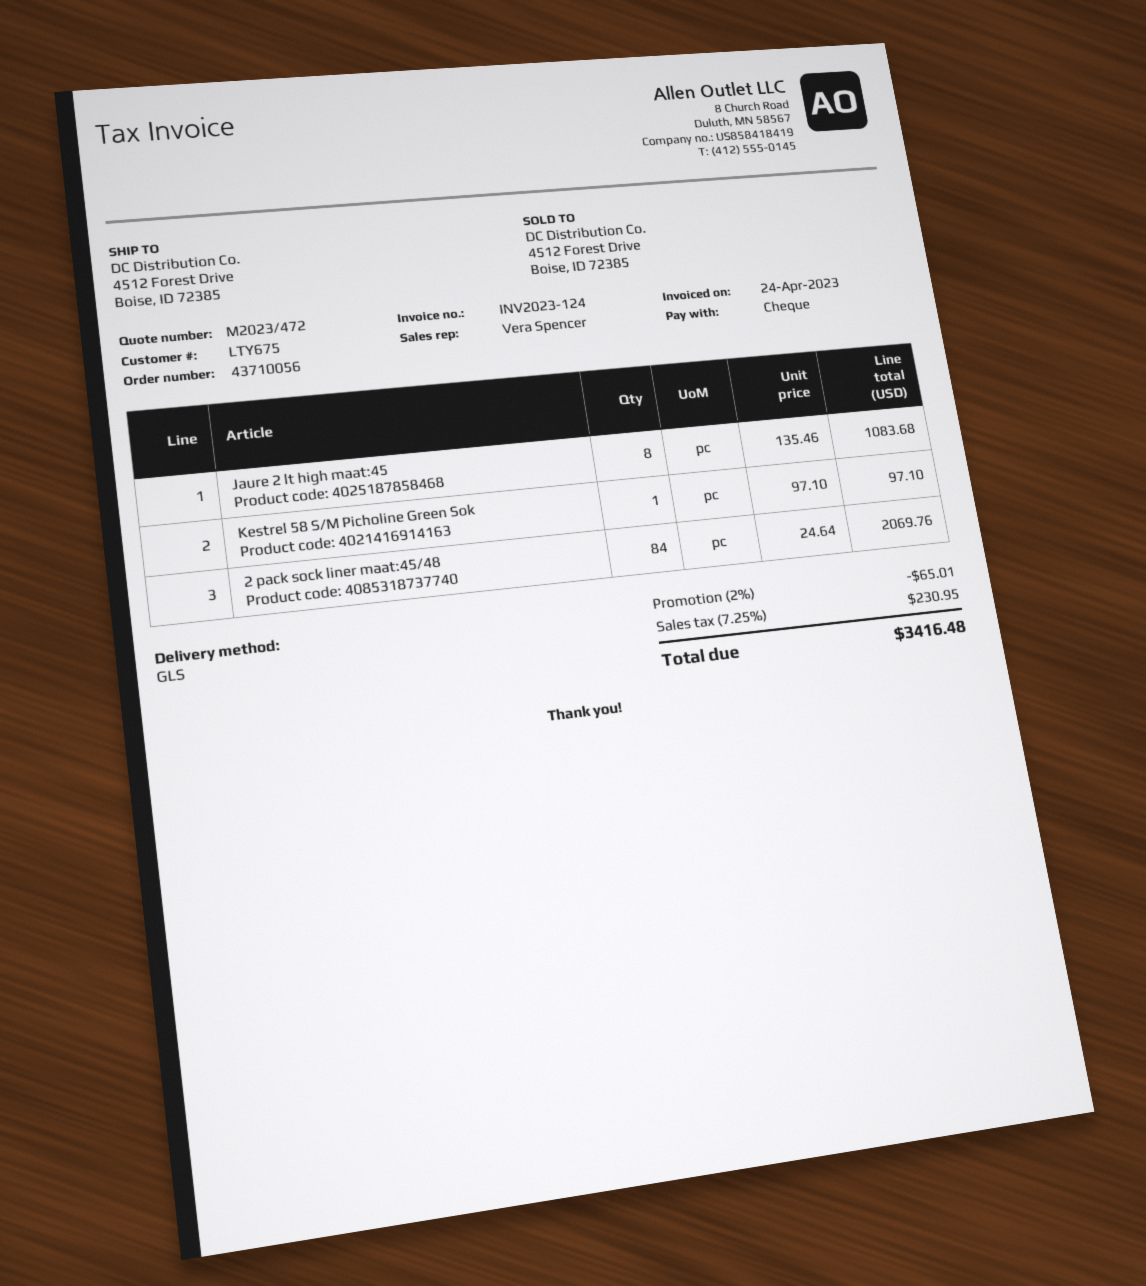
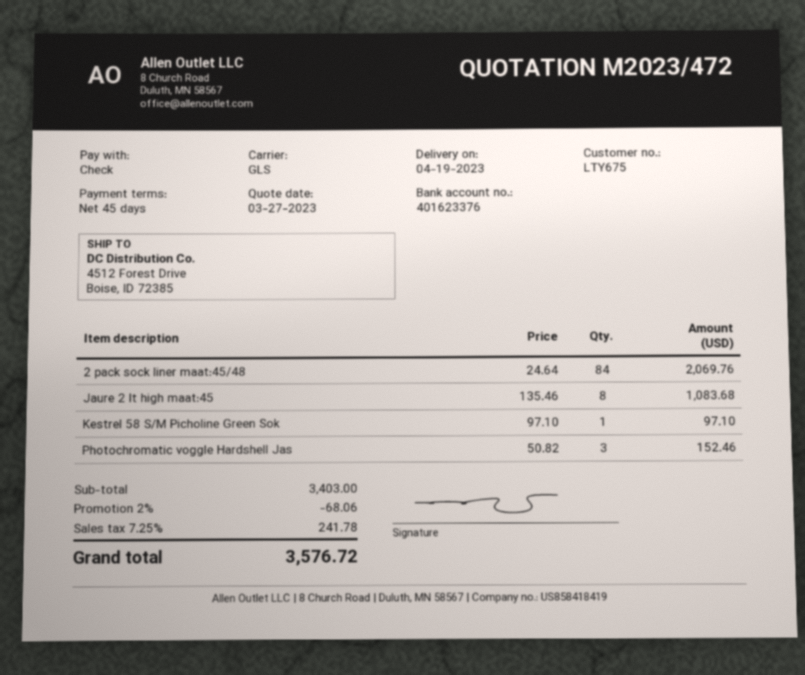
Photochromatic voggle Hardshell Jas: none -> 3 x 50.82 = 152.46
discount: 2% = 65.01 -> 2% = 68.06
tax: 7.25% = 230.95 -> 7.25% = 241.78
total: 3416.48 -> 3576.72

